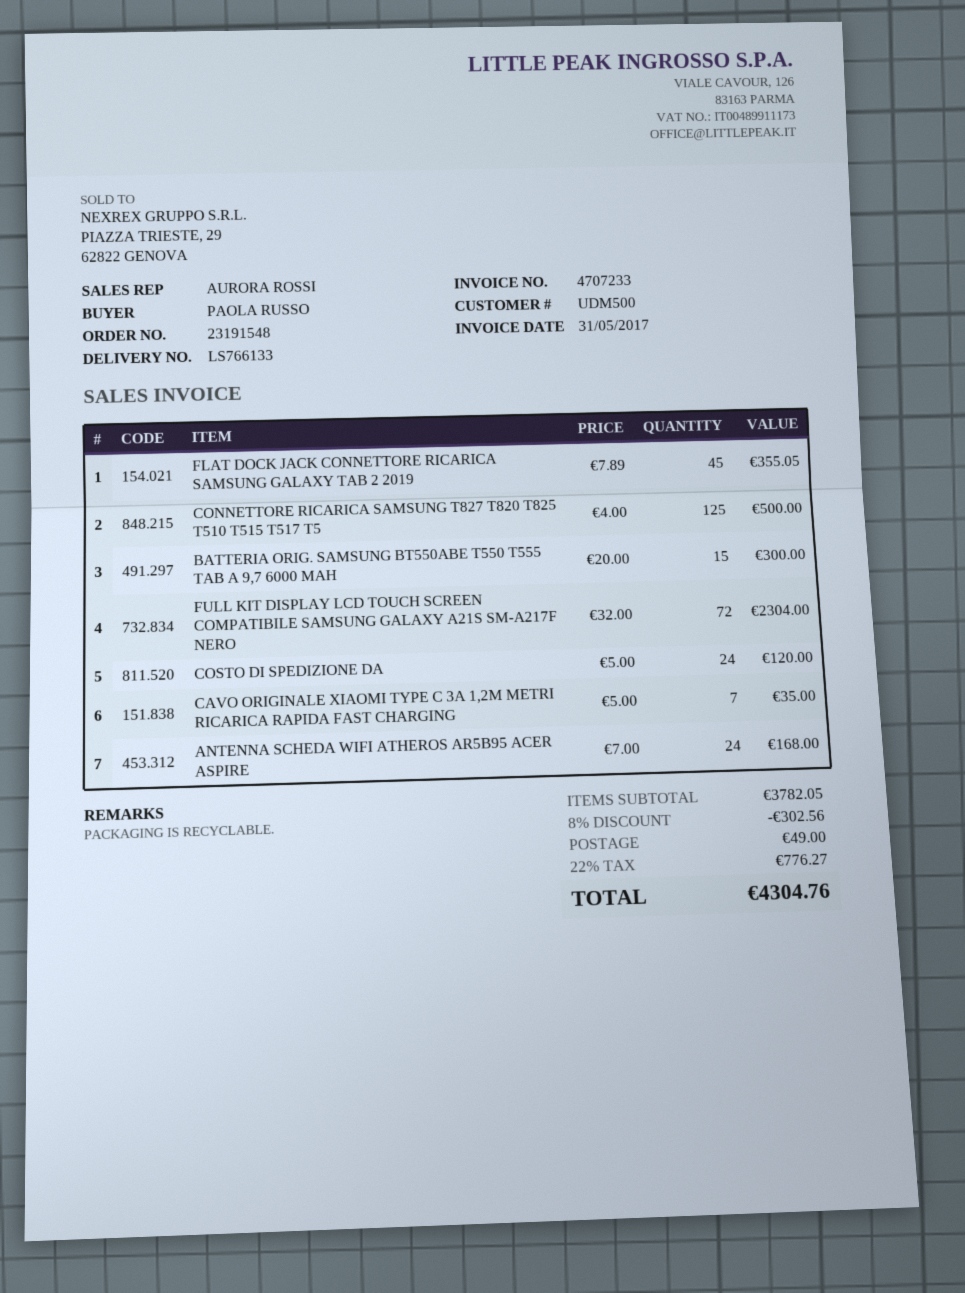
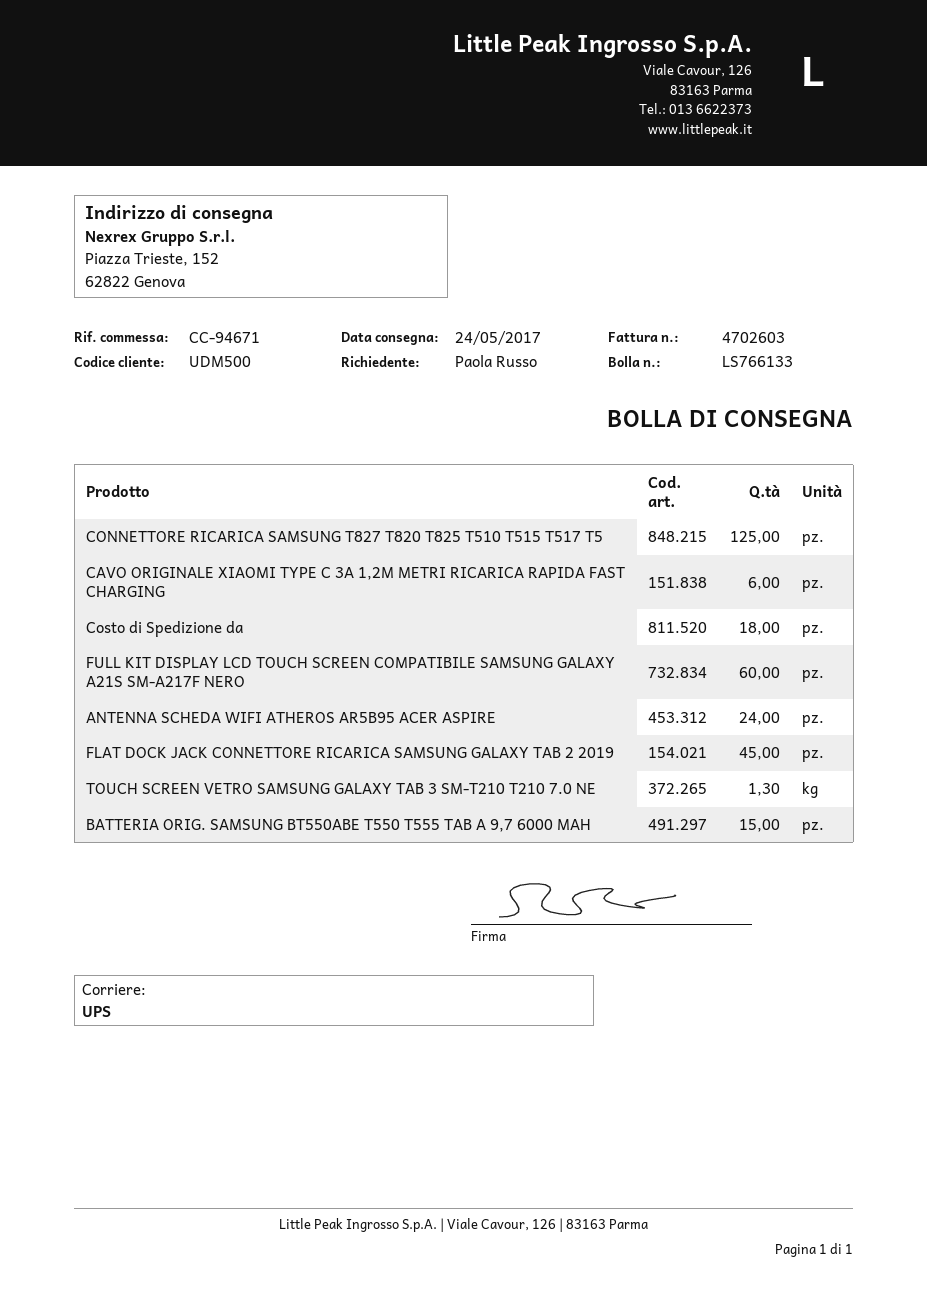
invoice number: 4707233 -> 4702603
FULL KIT DISPLAY LCD TOUCH SCREEN COMPATIBILE SAMSUNG GALAXY A21S SM-A217F NERO: 72 -> 60
COSTO DI SPEDIZIONE DA: 24 -> 18
CAVO ORIGINALE XIAOMI TYPE C 3A 1,2M METRI RICARICA RAPIDA FAST CHARGING: 7 -> 6
TOUCH SCREEN VETRO SAMSUNG GALAXY TAB 3 SM-T210 T210 7.0 NE: none -> 1.3

